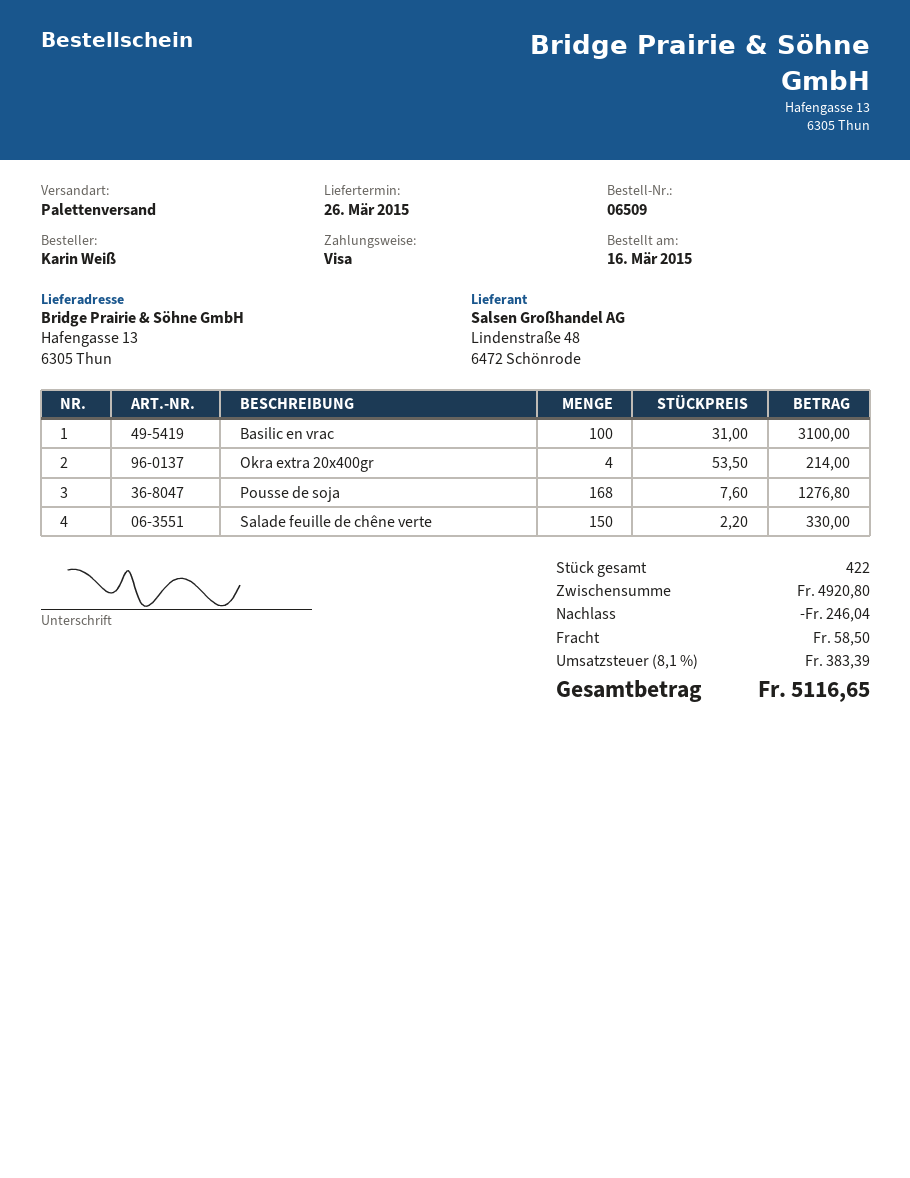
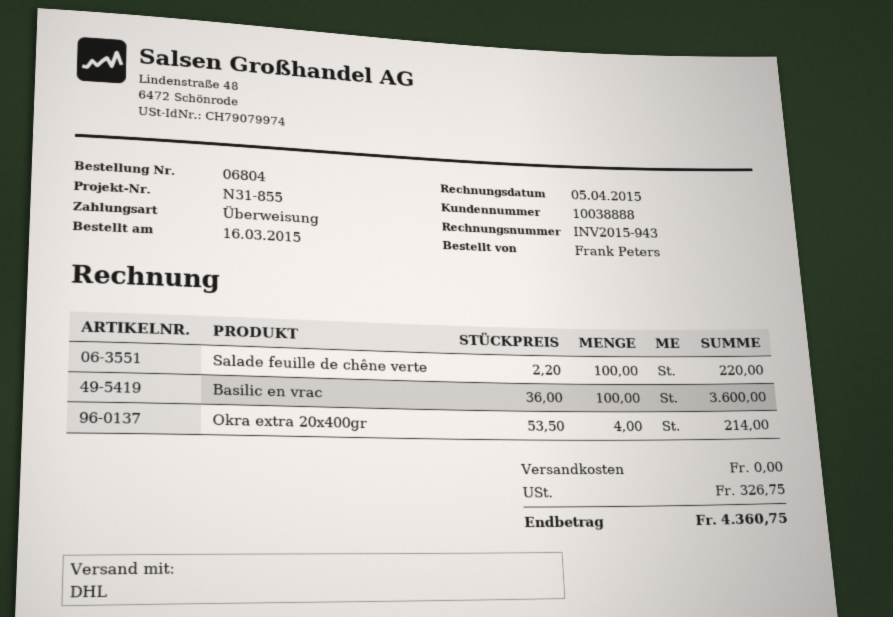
order number: 06509 -> 06804
ordered by: Karin Weiß -> Frank Peters
payment method: Visa -> bank transfer
shipping method: pallet freight -> DHL
Basilic en vrac: 100 x 31.00 = 3100.00 -> 100 x 36.00 = 3600.00
Pousse de soja: 168 x 7.60 = 1276.80 -> none
Salade feuille de chêne verte: 150 x 2.20 = 330.00 -> 100 x 2.20 = 220.00
discount: 246.04 -> none
shipping: 58.50 -> 0.00
tax: 383.39 -> 326.75
total: 5116.65 -> 4360.75

